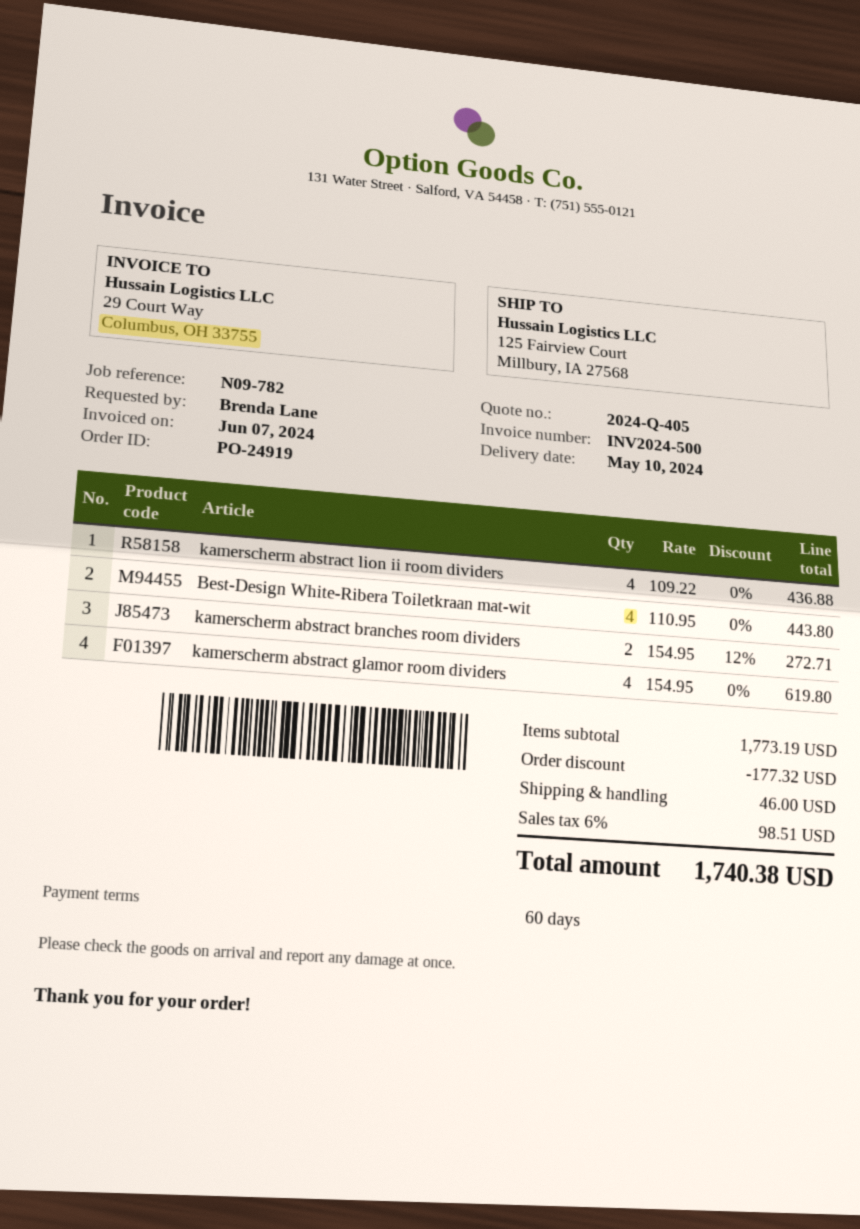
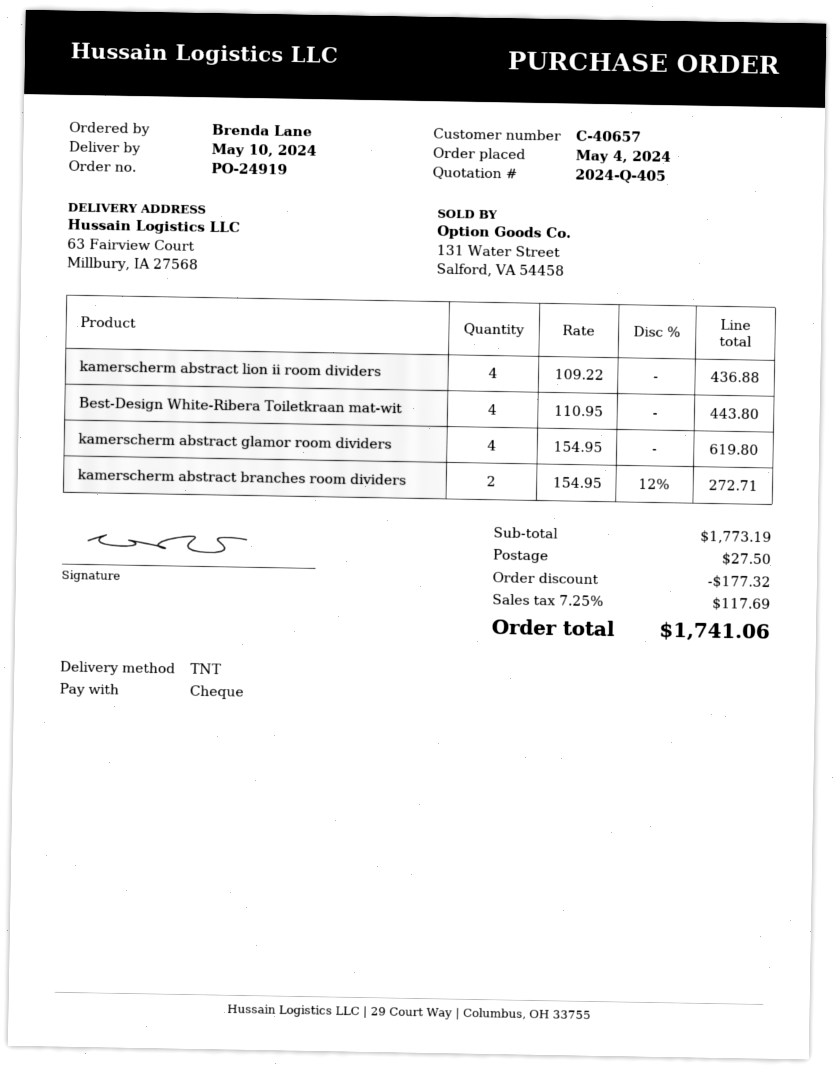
ship to: 125 Fairview Court, Millbury, IA 27568 -> 63 Fairview Court, Millbury, IA 27568
shipping: 46.00 -> 27.50
tax: 6% = 98.51 -> 7.25% = 117.69
total: 1740.38 -> 1741.06

